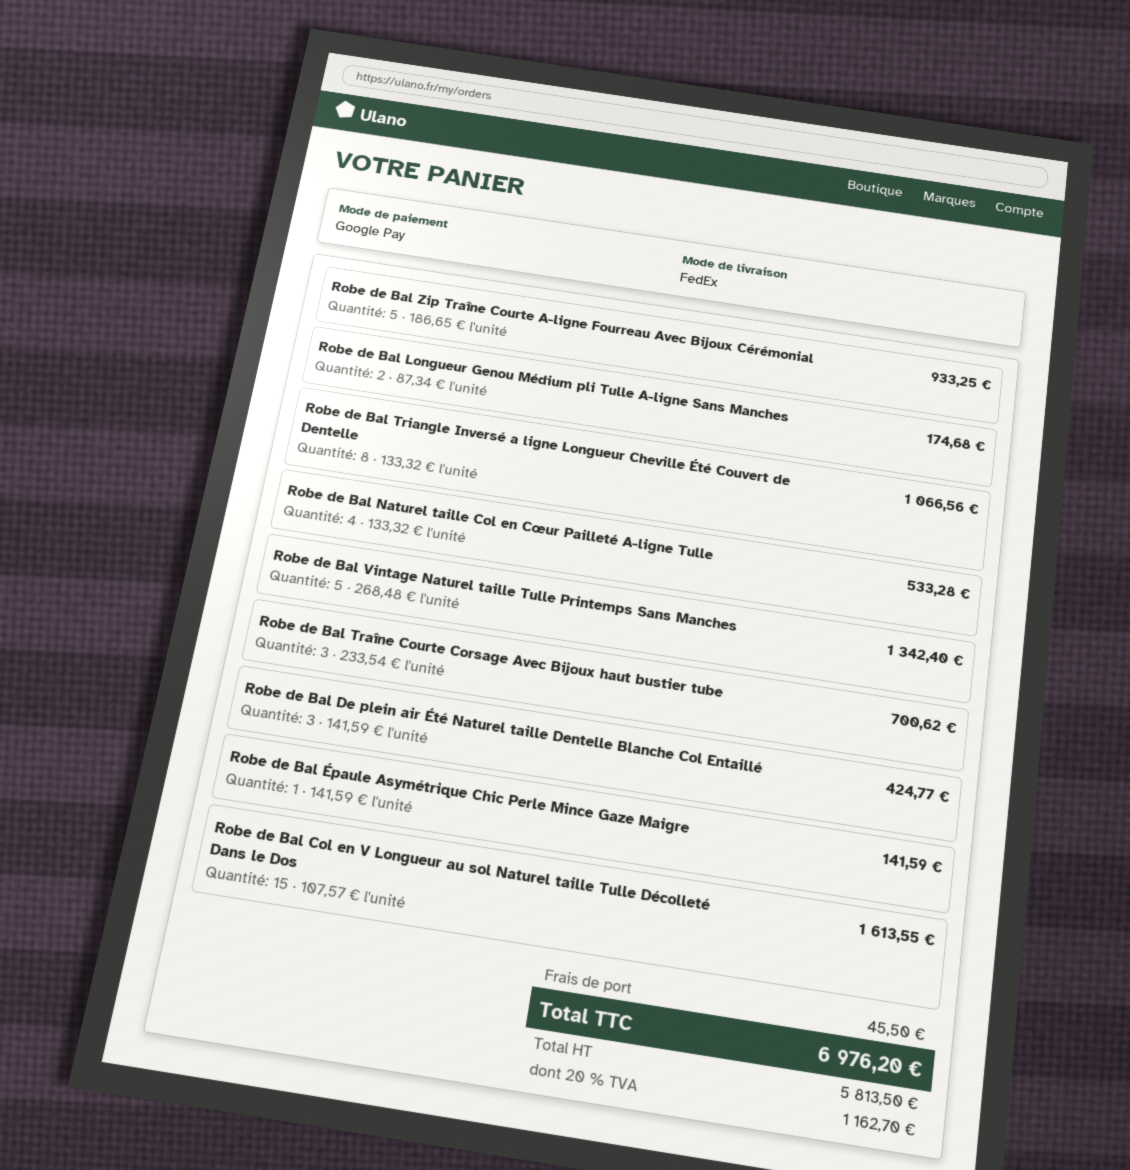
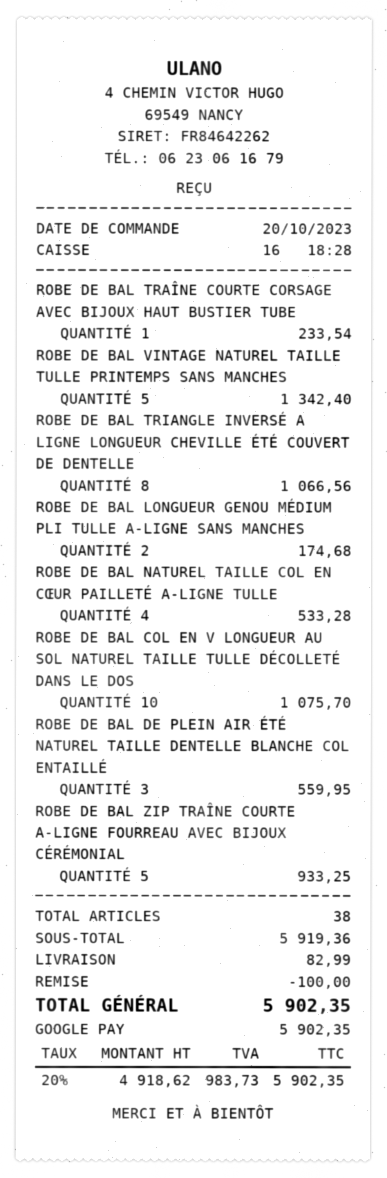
Robe de Bal Traîne Courte Corsage Avec Bijoux haut bustier tube: 3 for 700.62 -> 1 for 233.54
Robe de Bal De plein air Été Naturel taille Dentelle Blanche Col Entaillé: 3 for 424.77 -> 3 for 559.95
Robe de Bal Épaule Asymétrique Chic Perle Mince Gaze Maigre: 1 for 141.59 -> none
Robe de Bal Col en V Longueur au sol Naturel taille Tulle Décolleté Dans le Dos: 15 for 1613.55 -> 10 for 1075.70
discount: none -> 100.00
shipping: 45.50 -> 82.99
net: 5813.50 -> 4918.62
tax: 20% = 1162.70 -> 20% = 983.73
total: 6976.20 -> 5902.35

